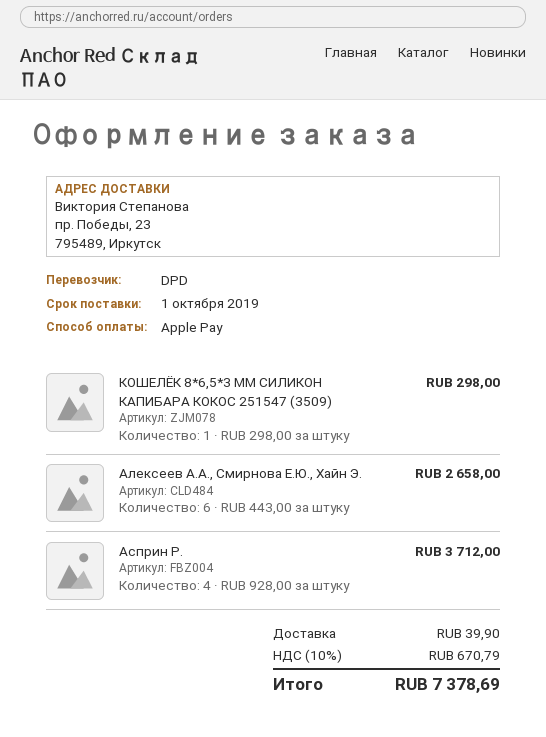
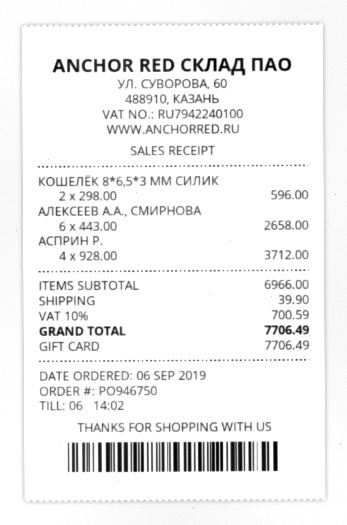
payment method: Apple Pay -> gift card
КОШЕЛЁК 8*6,5*3 ММ СИЛИКОН КАПИБАРА КОКОС 251547 (3509): 1 x 298.00 = 298.00 -> 2 x 298.00 = 596.00
tax: 10% = 670.79 -> 10% = 700.59
total: 7378.69 -> 7706.49

